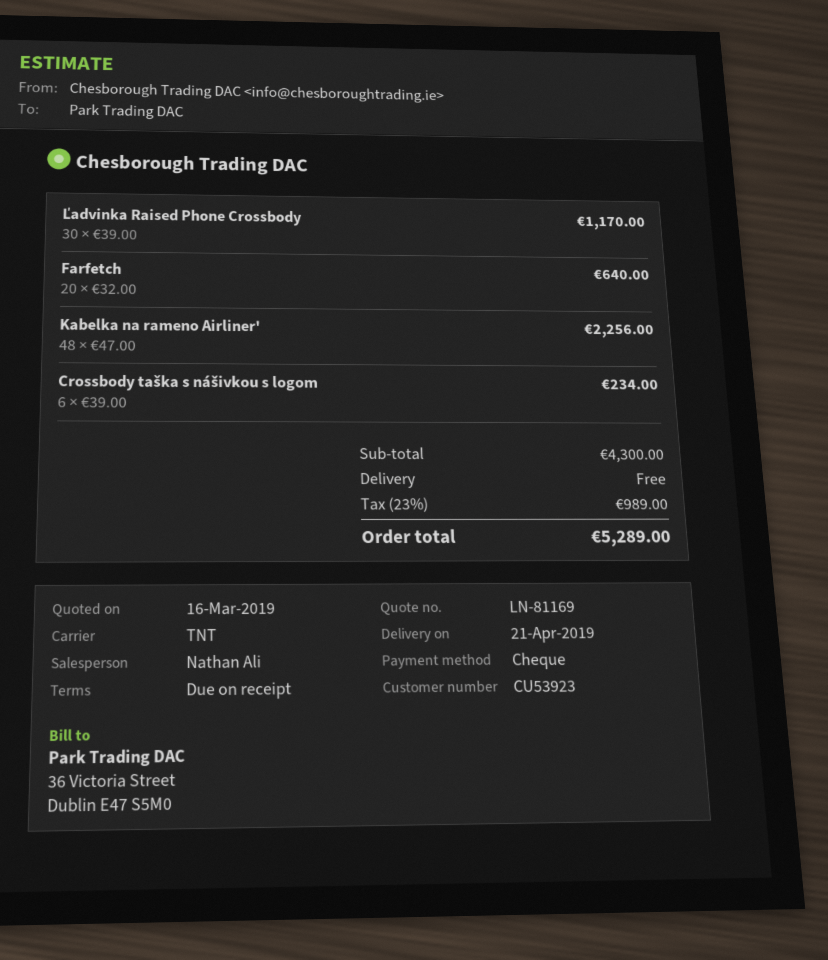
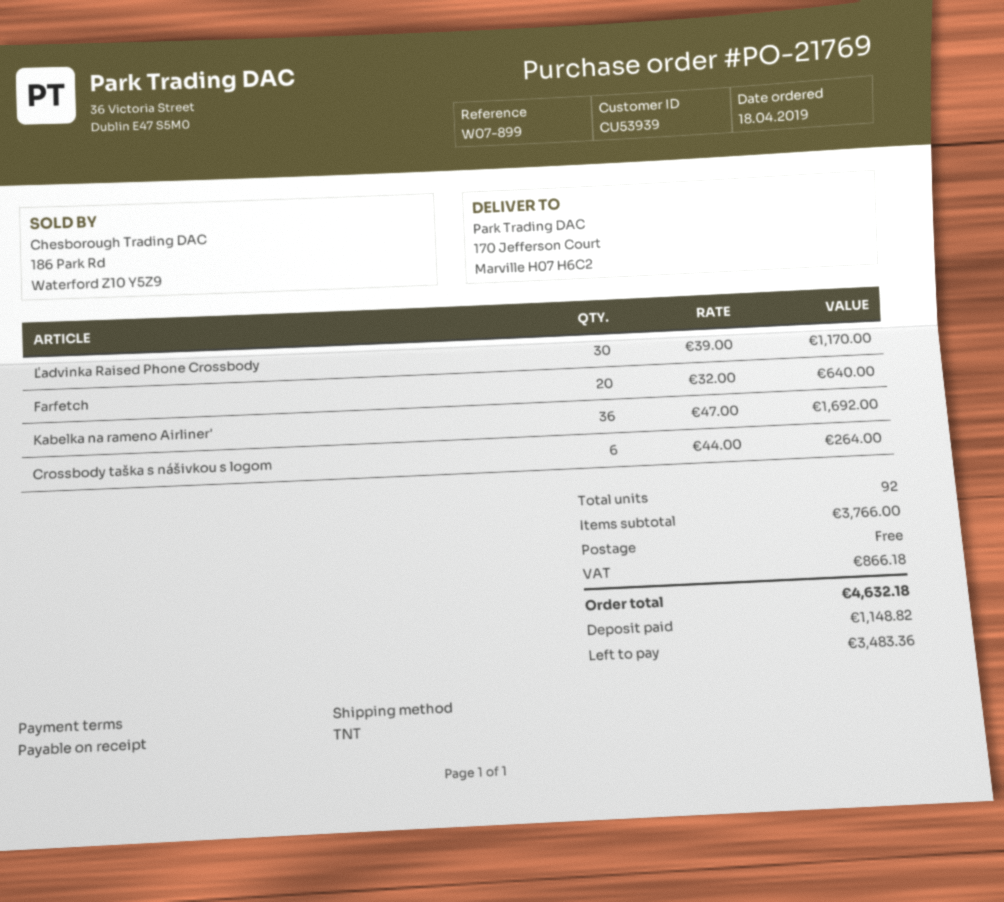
customer number: CU53923 -> CU53939
Kabelka na rameno Airliner': 48 x 47.00 = 2256.00 -> 36 x 47.00 = 1692.00
Crossbody taška s nášivkou s logom: 6 x 39.00 = 234.00 -> 6 x 44.00 = 264.00
subtotal: 4300.00 -> 3766.00
tax: 989.00 -> 866.18
total: 5289.00 -> 4632.18

